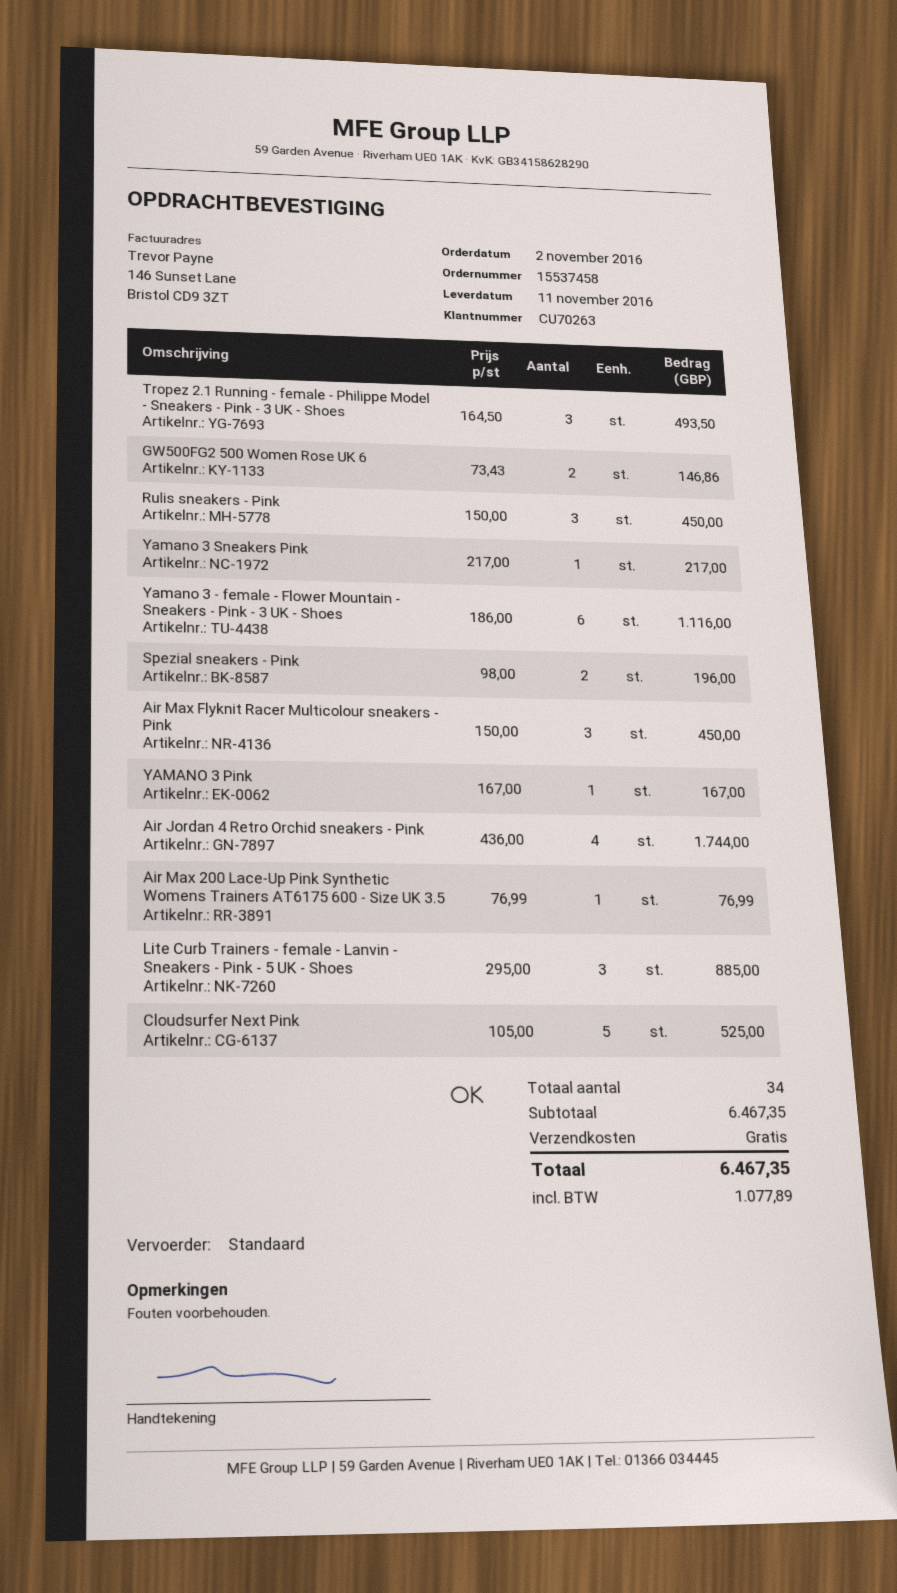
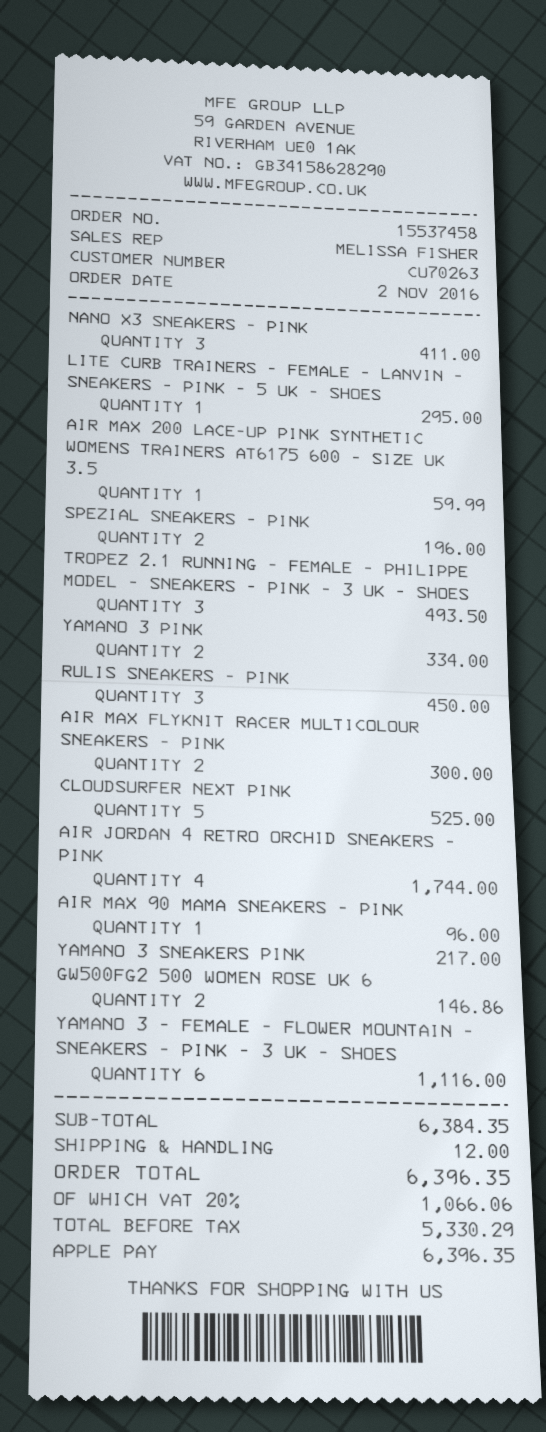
Air Max Flyknit Racer Multicolour sneakers - Pink: 3 for 450.00 -> 2 for 300.00
YAMANO 3 Pink: 1 for 167.00 -> 2 for 334.00
Air Max 200 Lace-Up Pink Synthetic Womens Trainers AT6175 600 - Size UK 3.5: 1 for 76.99 -> 1 for 59.99
Lite Curb Trainers - female - Lanvin - Sneakers - Pink - 5 UK - Shoes: 3 for 885.00 -> 1 for 295.00
NANO X3 SNEAKERS - PINK: none -> 3 for 411.00
AIR MAX 90 MAMA SNEAKERS - PINK: none -> 1 for 96.00
subtotal: 6467.35 -> 6384.35
shipping: 0.00 -> 12.00
tax: 1077.89 -> 1066.06
total: 6467.35 -> 6396.35

